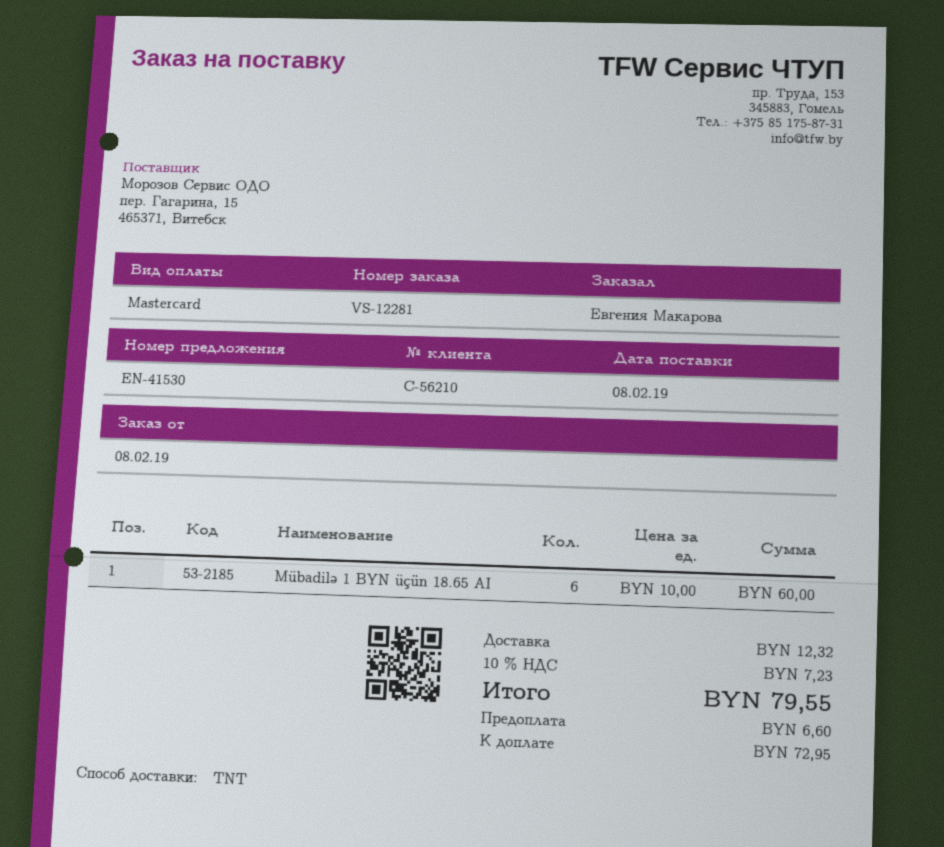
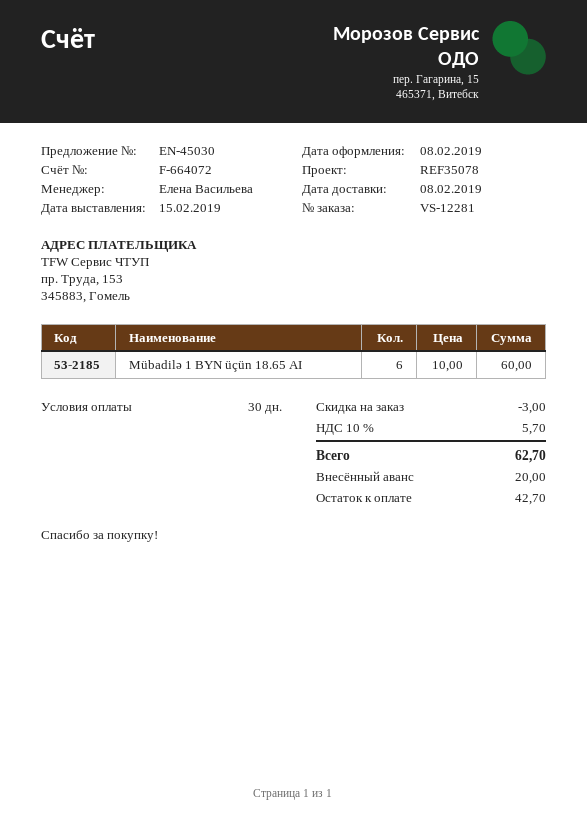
quote number: EN-41530 -> EN-45030
discount: none -> 3.00
shipping: 12.32 -> none
tax: 10% = 7.23 -> 10% = 5.70
total: 79.55 -> 62.70
deposit: 6.60 -> 20.00
balance: 72.95 -> 42.70

